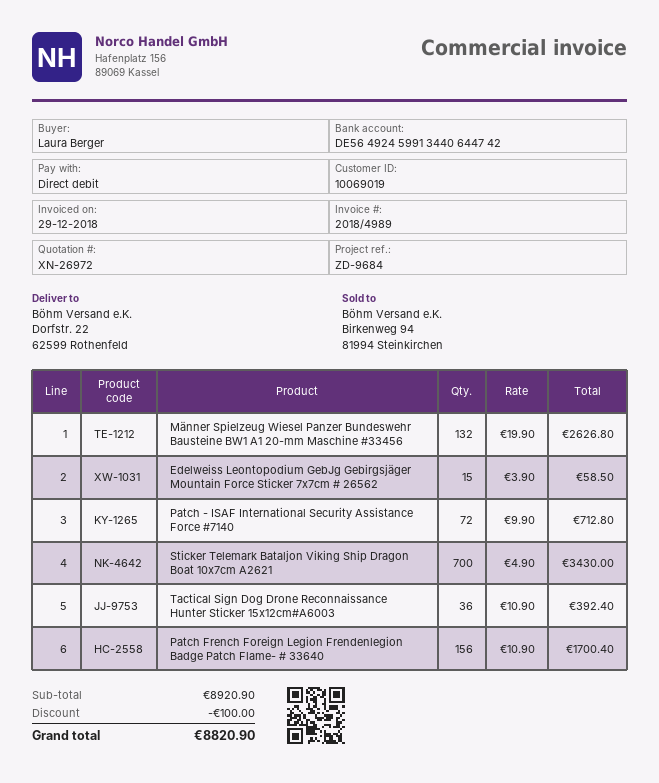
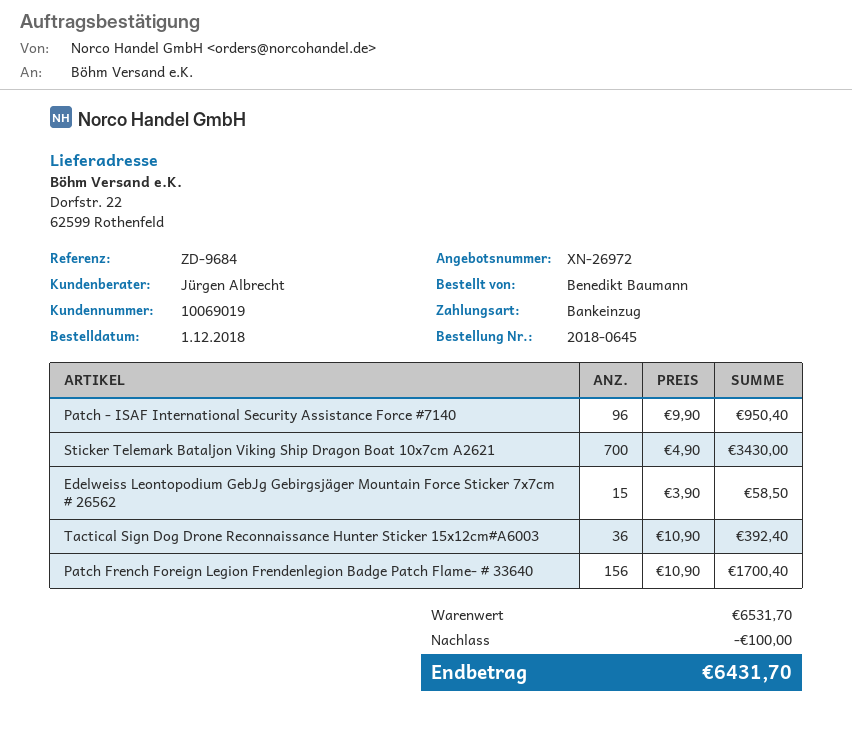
ordered by: Laura Berger -> Benedikt Baumann
Männer Spielzeug Wiesel Panzer Bundeswehr Bausteine BW1 A1 20-mm Maschine #33456: 132 x 19.90 = 2626.80 -> none
Patch - ISAF International Security Assistance Force #7140: 72 x 9.90 = 712.80 -> 96 x 9.90 = 950.40
subtotal: 8920.90 -> 6531.70
total: 8820.90 -> 6431.70

